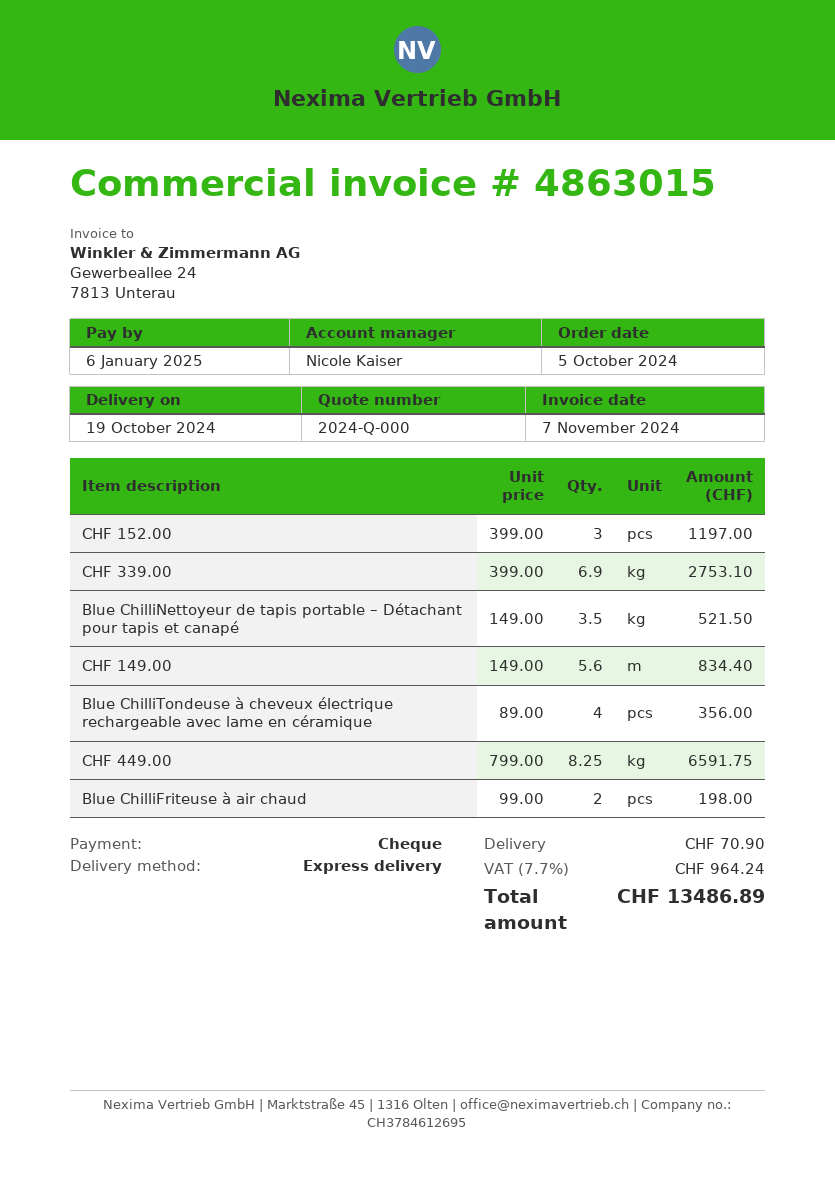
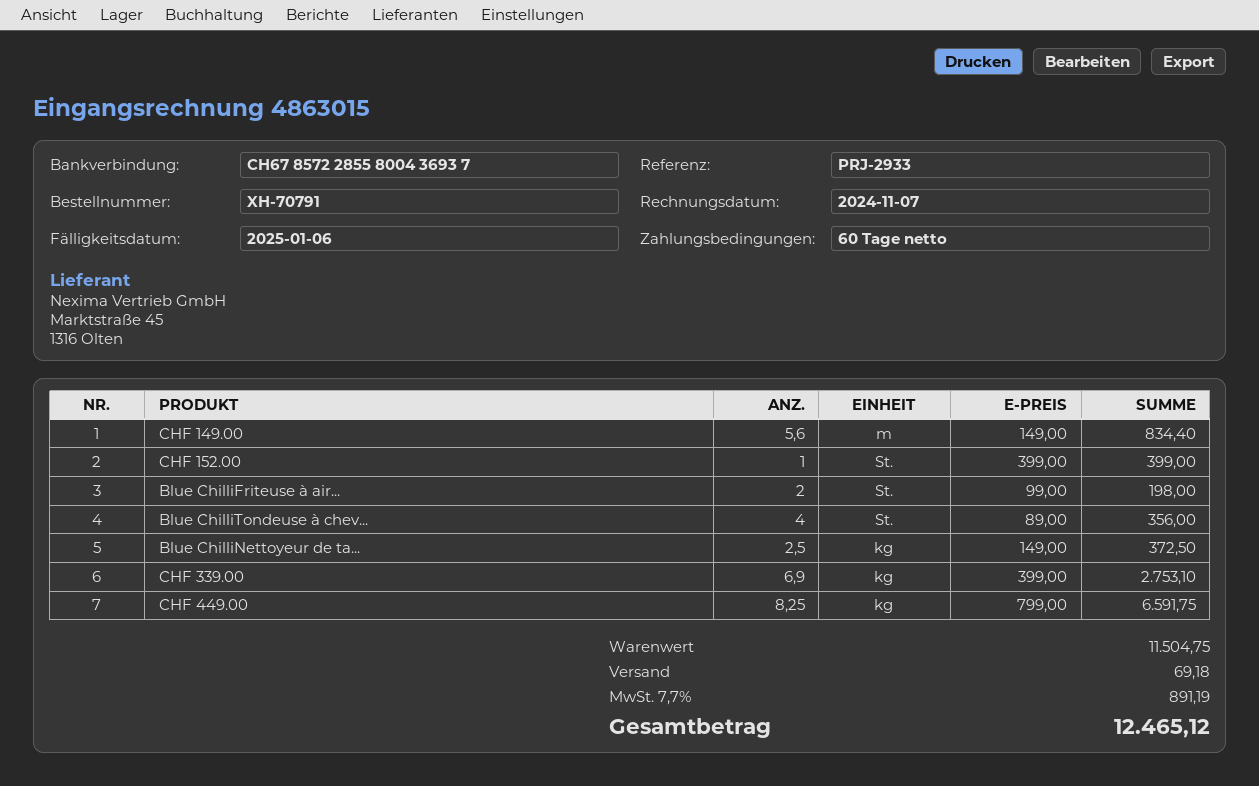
CHF 152.00: 3 x 399.00 = 1197.00 -> 1 x 399.00 = 399.00
Blue ChilliNettoyeur de tapis portable – Détachant pour tapis et canapé: 3.5 x 149.00 = 521.50 -> 2.5 x 149.00 = 372.50
shipping: 70.90 -> 69.18
tax: 7.7% = 964.24 -> 7.7% = 891.19
total: 13486.89 -> 12465.12

